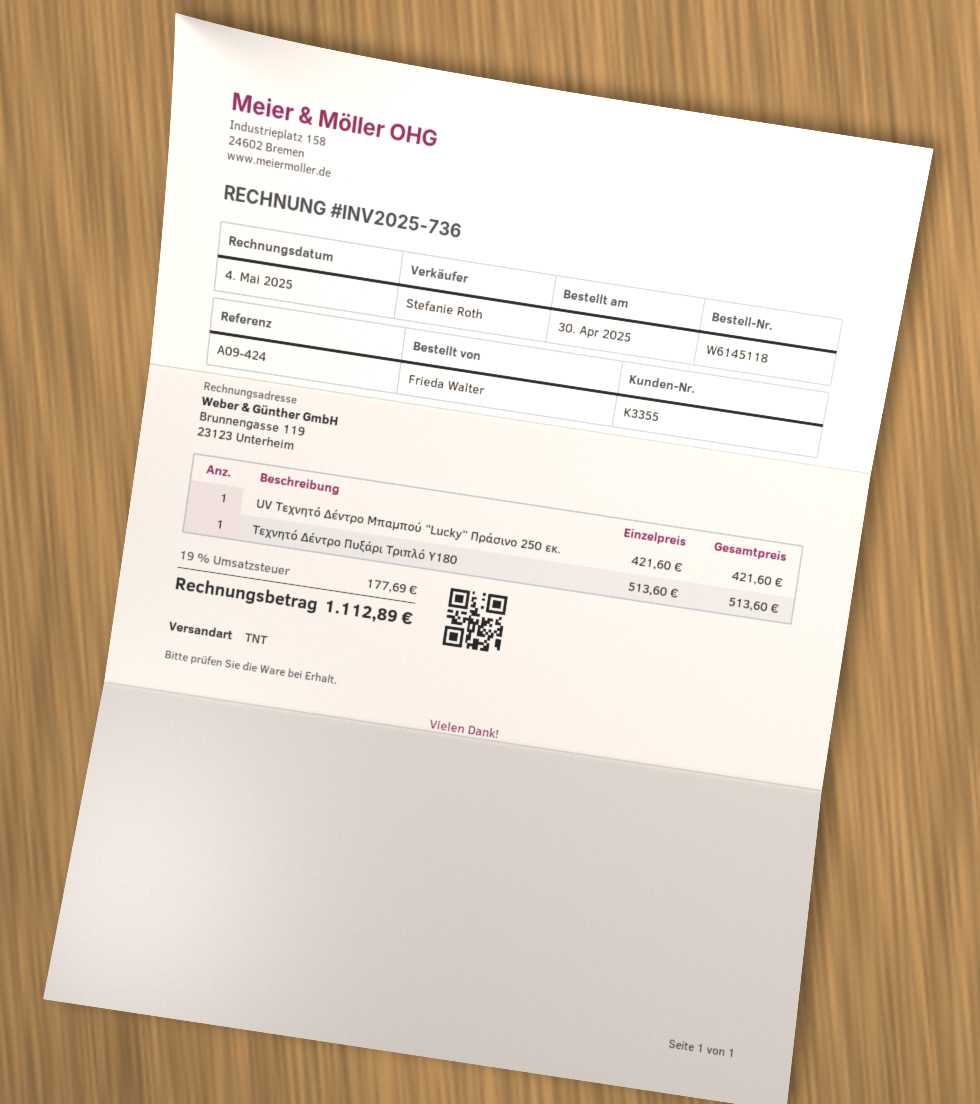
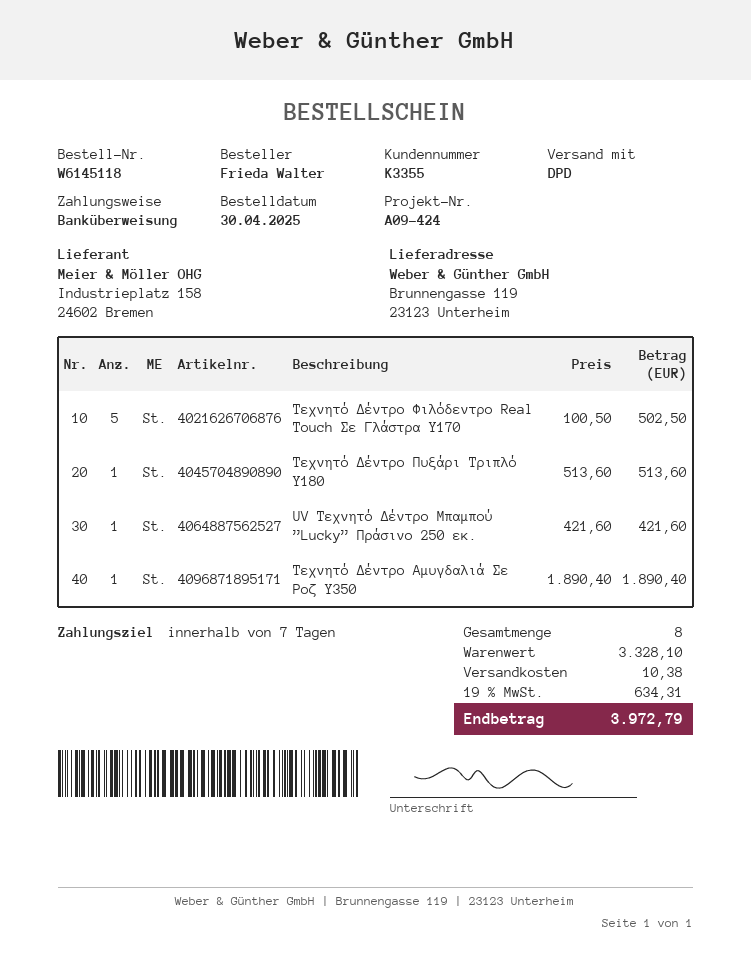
shipping method: TNT -> DPD
Τεχνητό Δέντρο Φιλόδεντρο Real Touch Σε Γλάστρα Υ170: none -> 5 x 100.50 = 502.50
Τεχνητό Δέντρο Αμυγδαλιά Σε Ροζ Υ350: none -> 1 x 1890.40 = 1890.40
shipping: none -> 10.38
tax: 19% = 177.69 -> 19% = 634.31
total: 1112.89 -> 3972.79

